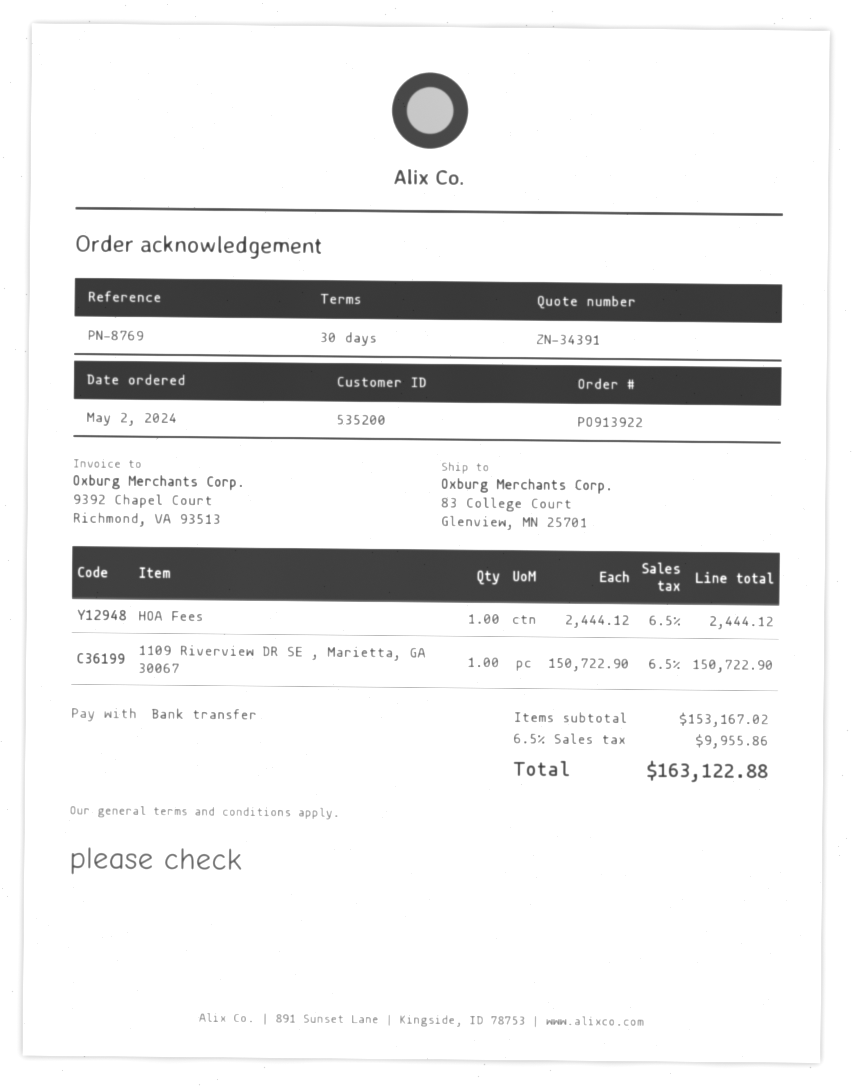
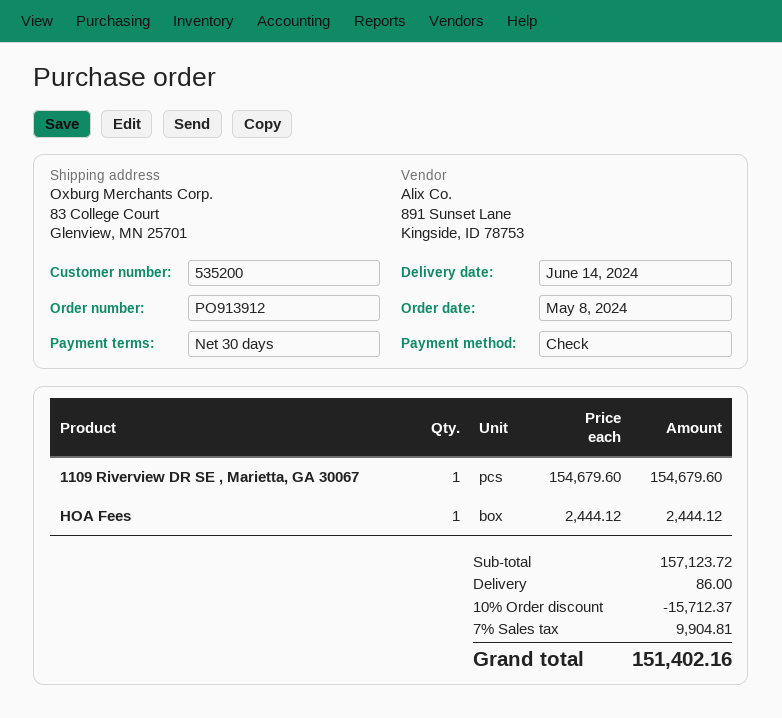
order number: PO913922 -> PO913912
order date: 2024-05-02 -> 2024-05-08
payment method: bank transfer -> cheque
1109 Riverview DR SE , Marietta, GA 30067: 1 x 150722.90 = 150722.90 -> 1 x 154679.60 = 154679.60
subtotal: 153167.02 -> 157123.72
discount: none -> 10% = 15712.37
shipping: none -> 86.00
tax: 6.5% = 9955.86 -> 7% = 9904.81
total: 163122.88 -> 151402.16

